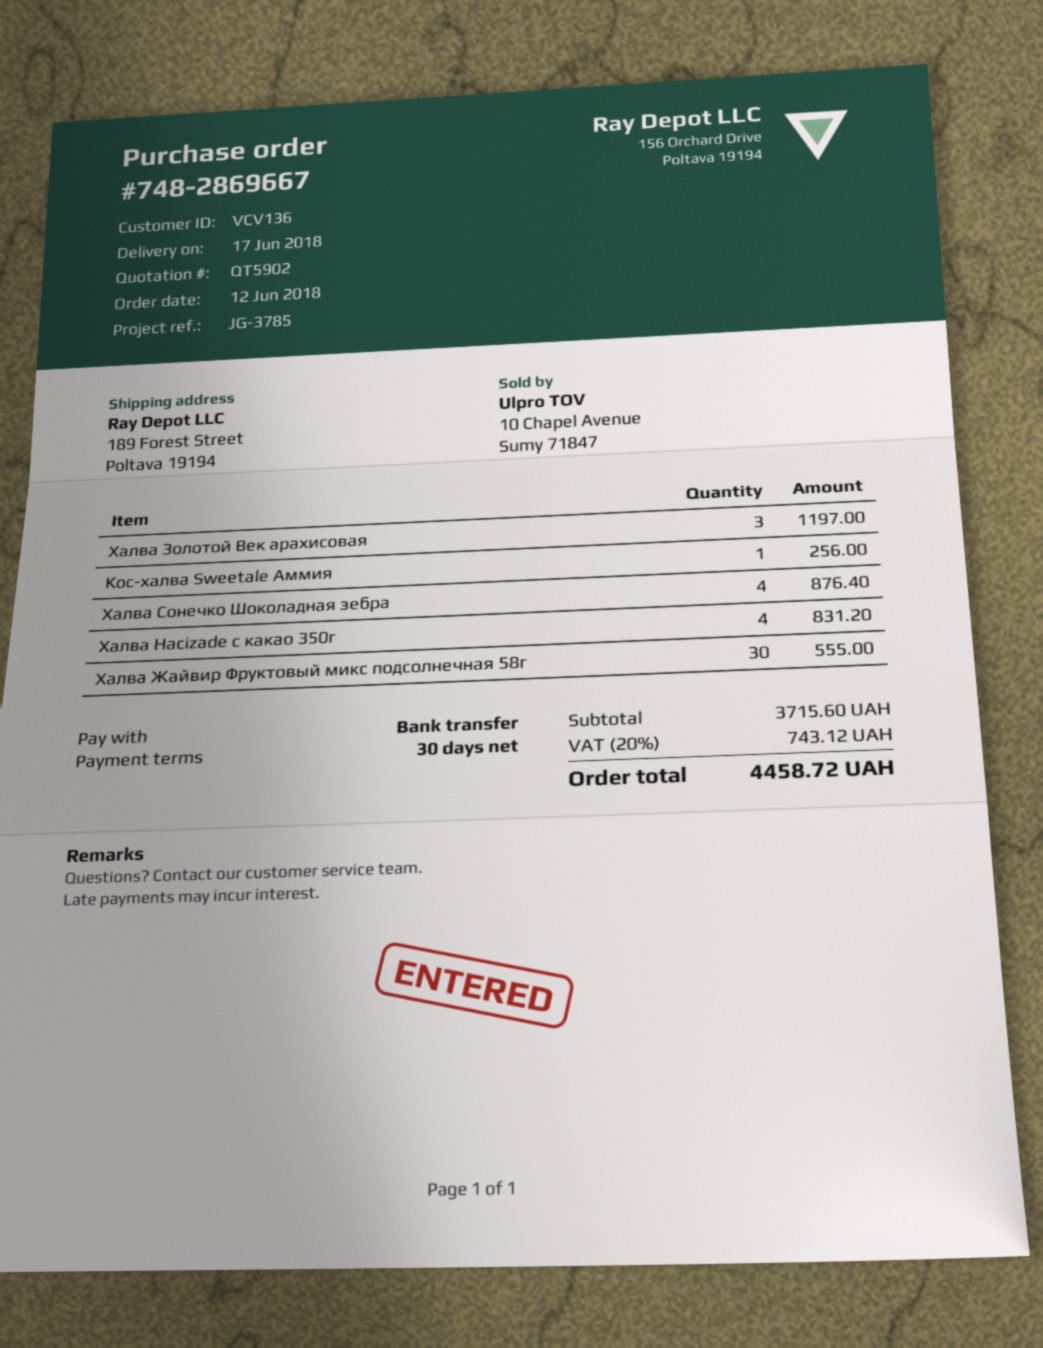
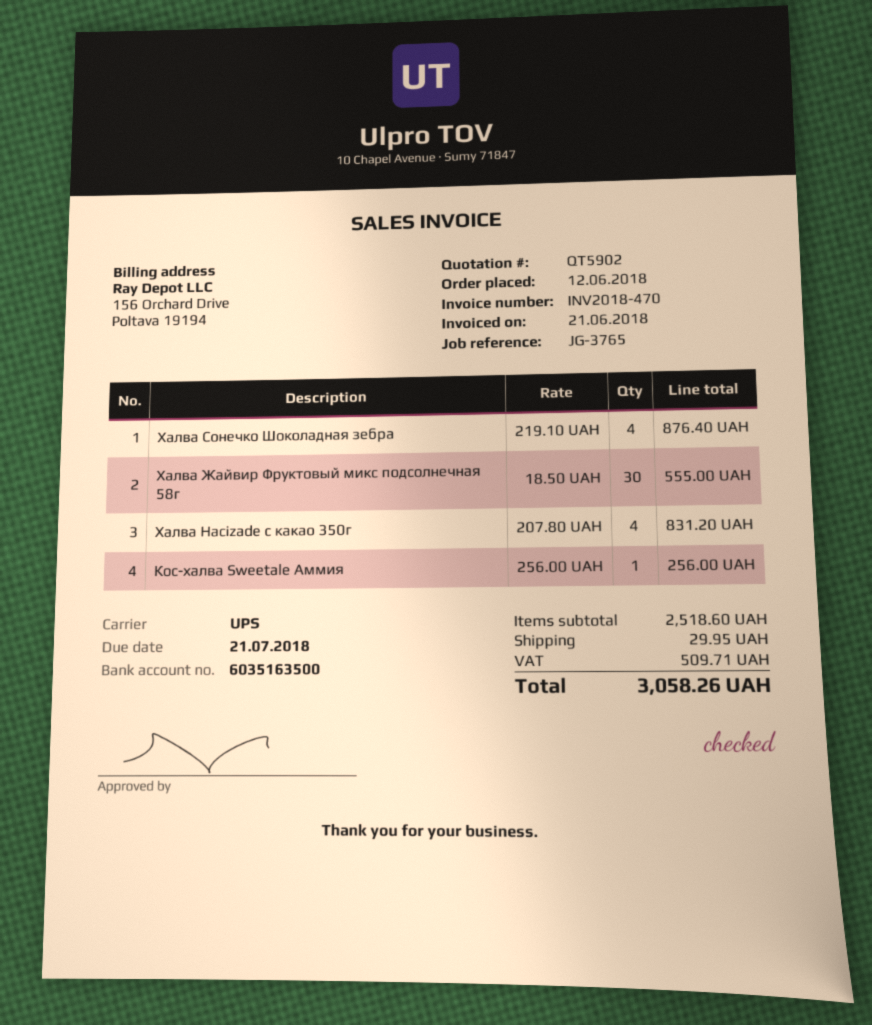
reference: JG-3785 -> JG-3765
Халва Золотой Век арахисовая: 3 for 1197.00 -> none
subtotal: 3715.60 -> 2518.60
shipping: none -> 29.95
tax: 743.12 -> 509.71
total: 4458.72 -> 3058.26

